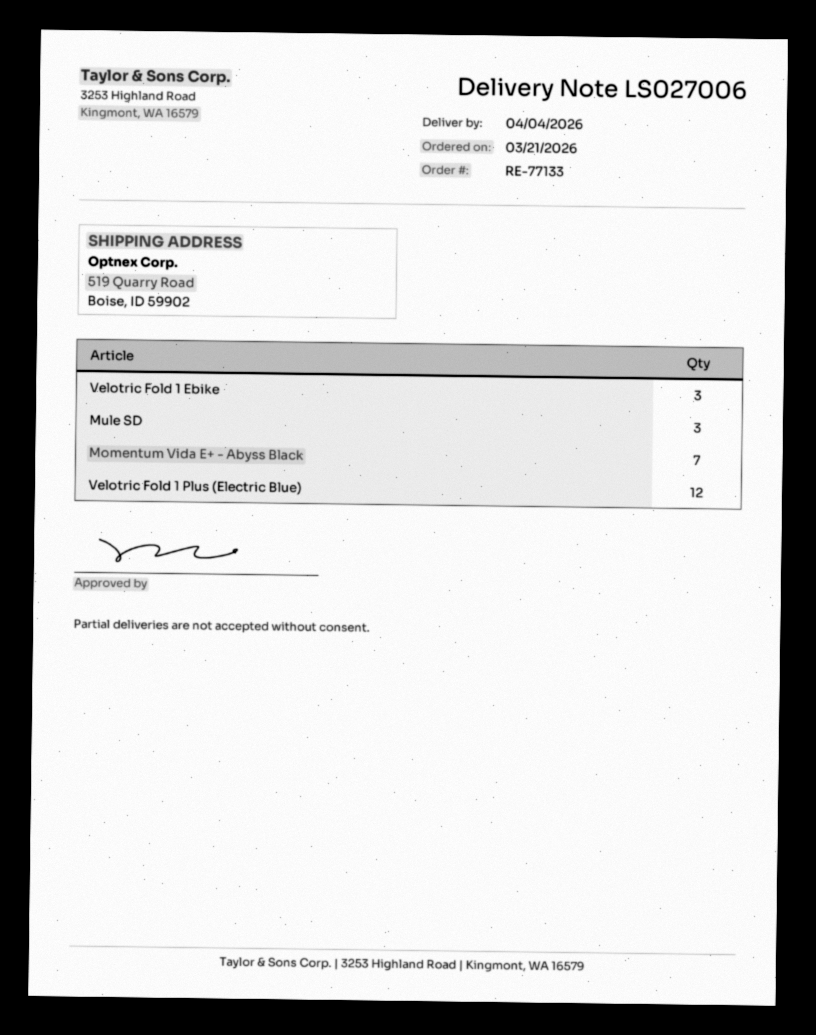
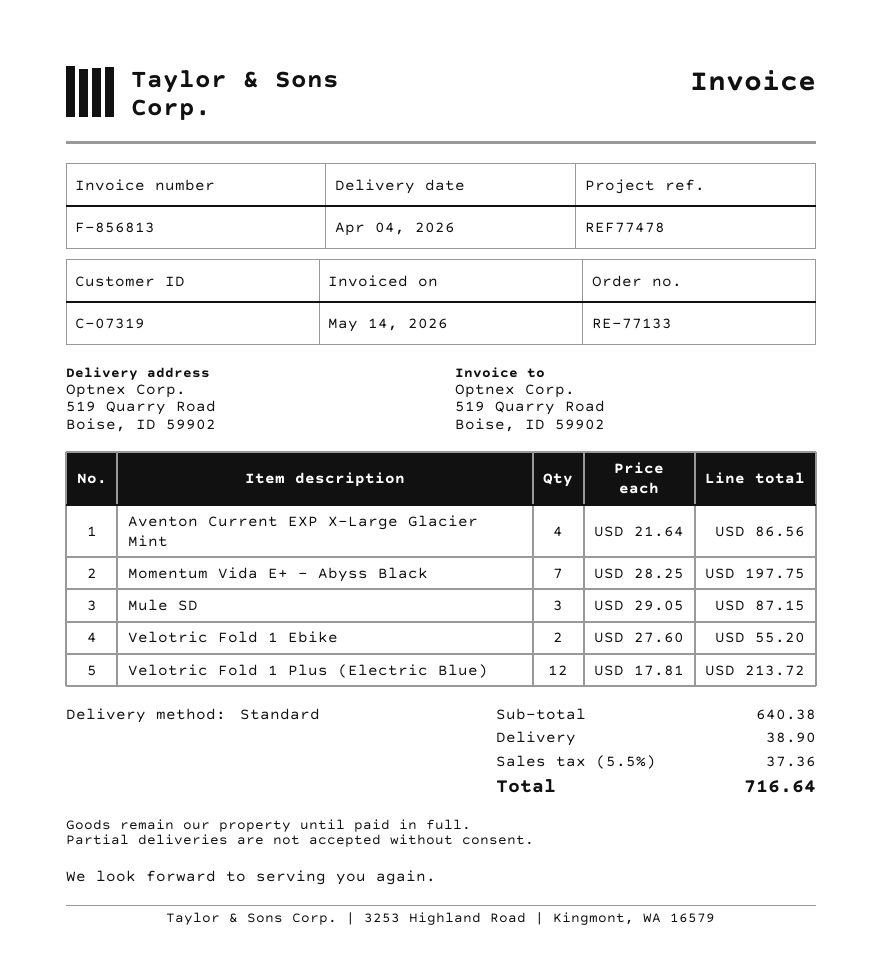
Velotric Fold 1 Ebike: 3 -> 2
Aventon Current EXP X-Large Glacier Mint: none -> 4

